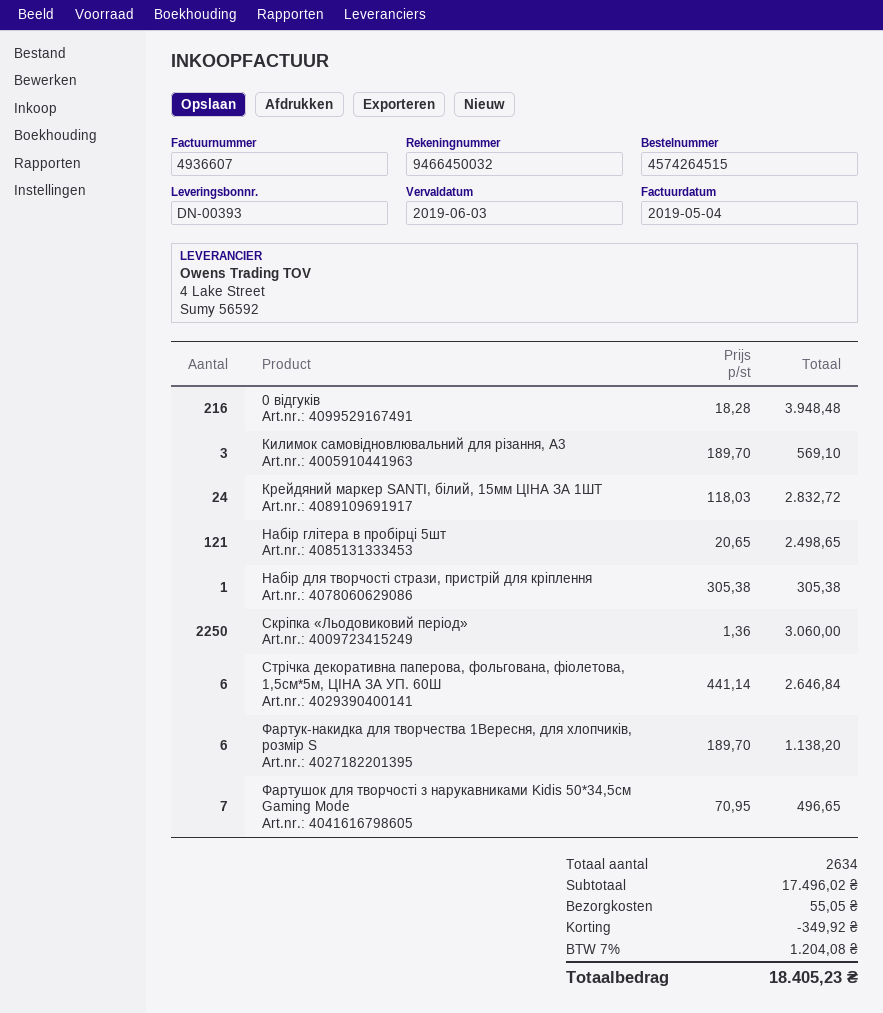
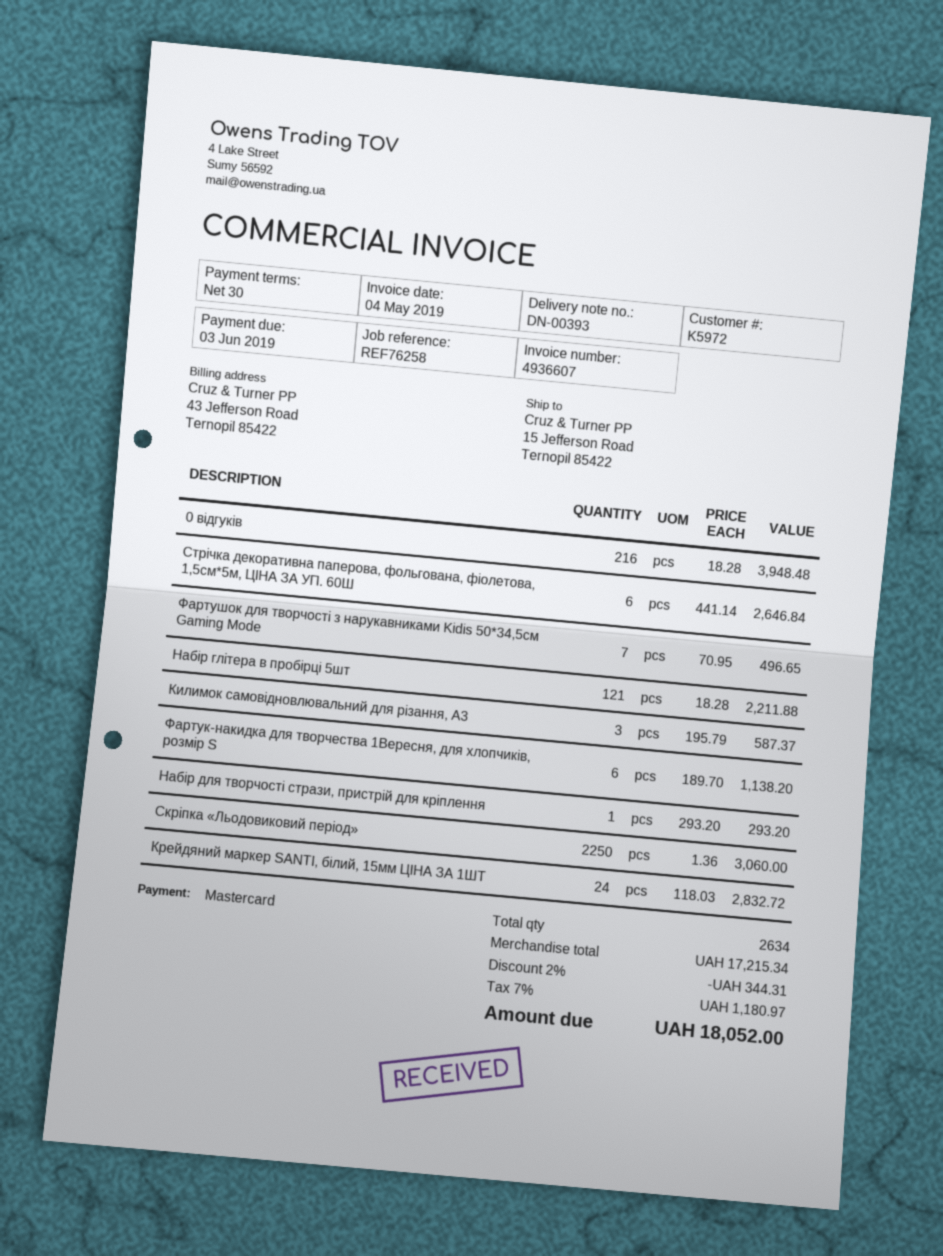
Килимок самовідновлювальний для різання, А3: 3 x 189.70 = 569.10 -> 3 x 195.79 = 587.37
Набір глітера в пробірці 5шт: 121 x 20.65 = 2498.65 -> 121 x 18.28 = 2211.88
Набір для творчості стрази, пристрій для кріплення: 1 x 305.38 = 305.38 -> 1 x 293.20 = 293.20
subtotal: 17496.02 -> 17215.34
discount: 349.92 -> 344.31
shipping: 55.05 -> none
tax: 7% = 1204.08 -> 7% = 1180.97
total: 18405.23 -> 18052.00

